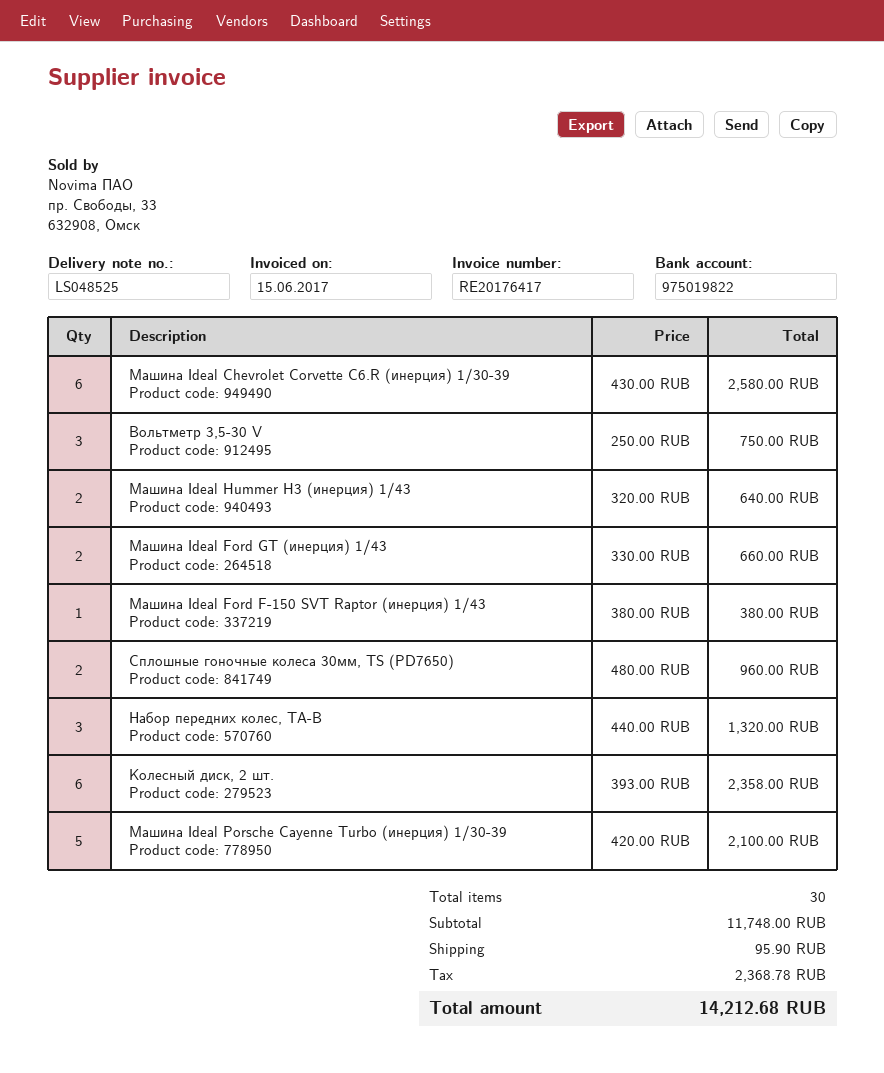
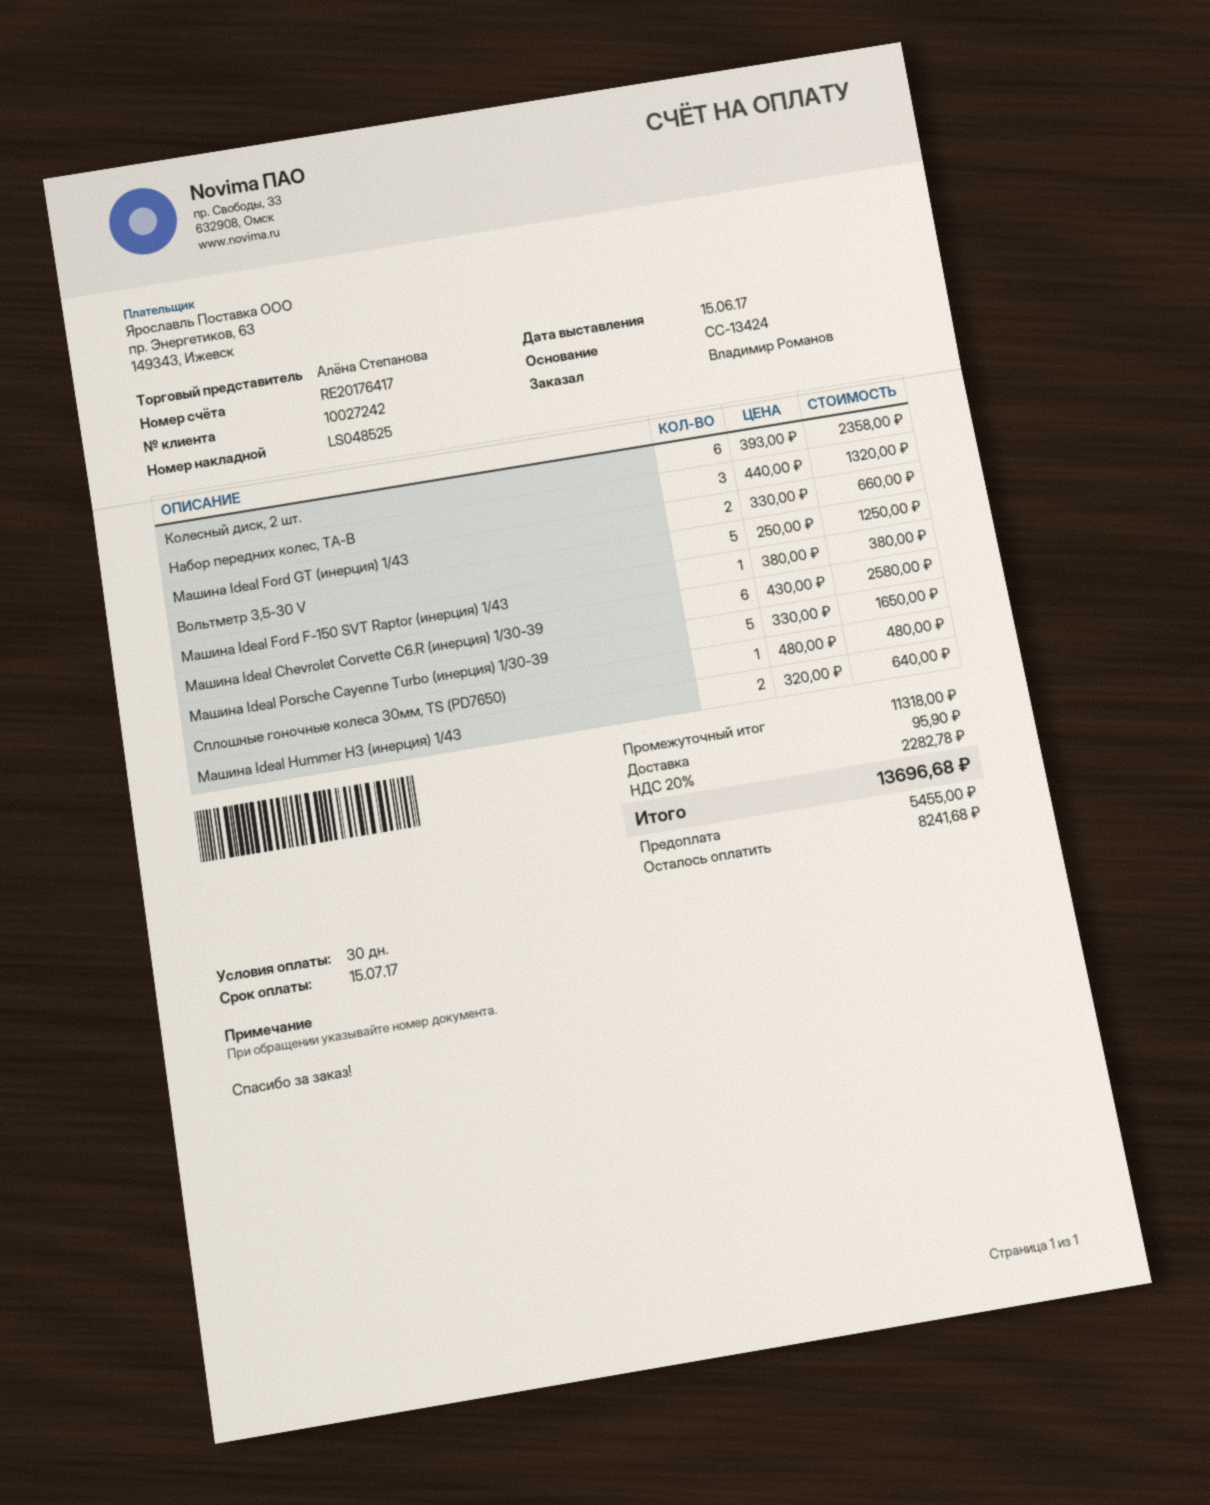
Вольтметр 3,5-30 V: 3 x 250.00 = 750.00 -> 5 x 250.00 = 1250.00
Сплошные гоночные колеса 30мм, TS (PD7650): 2 x 480.00 = 960.00 -> 1 x 480.00 = 480.00
Машина Ideal Porsche Cayenne Turbo (инерция) 1/30-39: 5 x 420.00 = 2100.00 -> 5 x 330.00 = 1650.00
subtotal: 11748.00 -> 11318.00
tax: 2368.78 -> 2282.78
total: 14212.68 -> 13696.68

